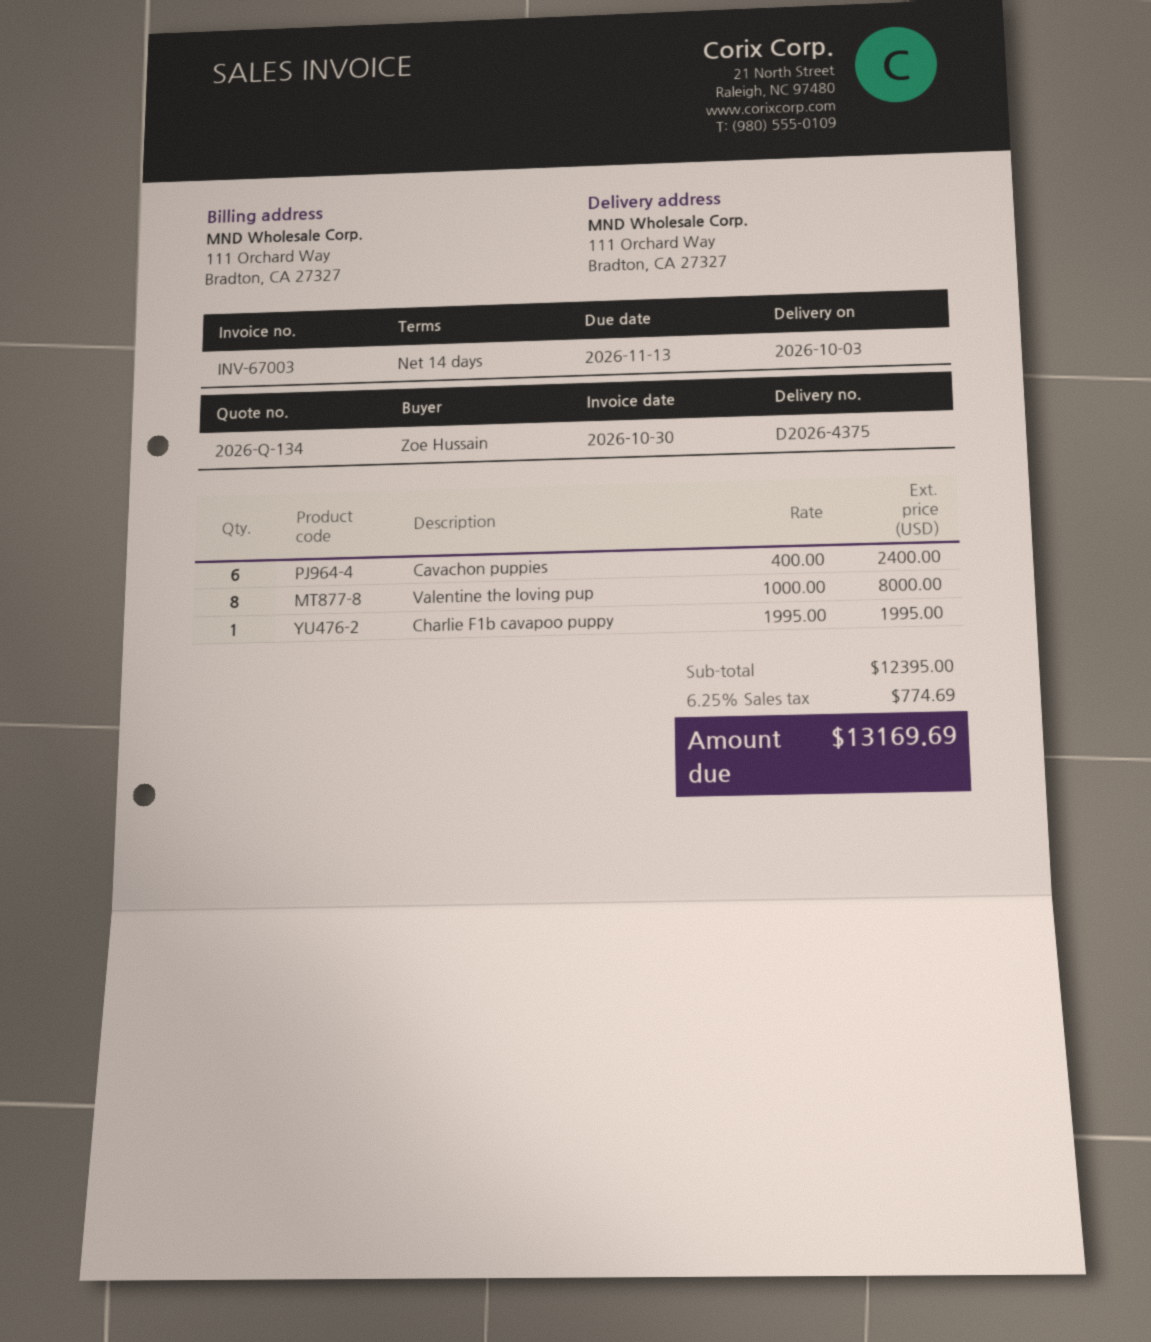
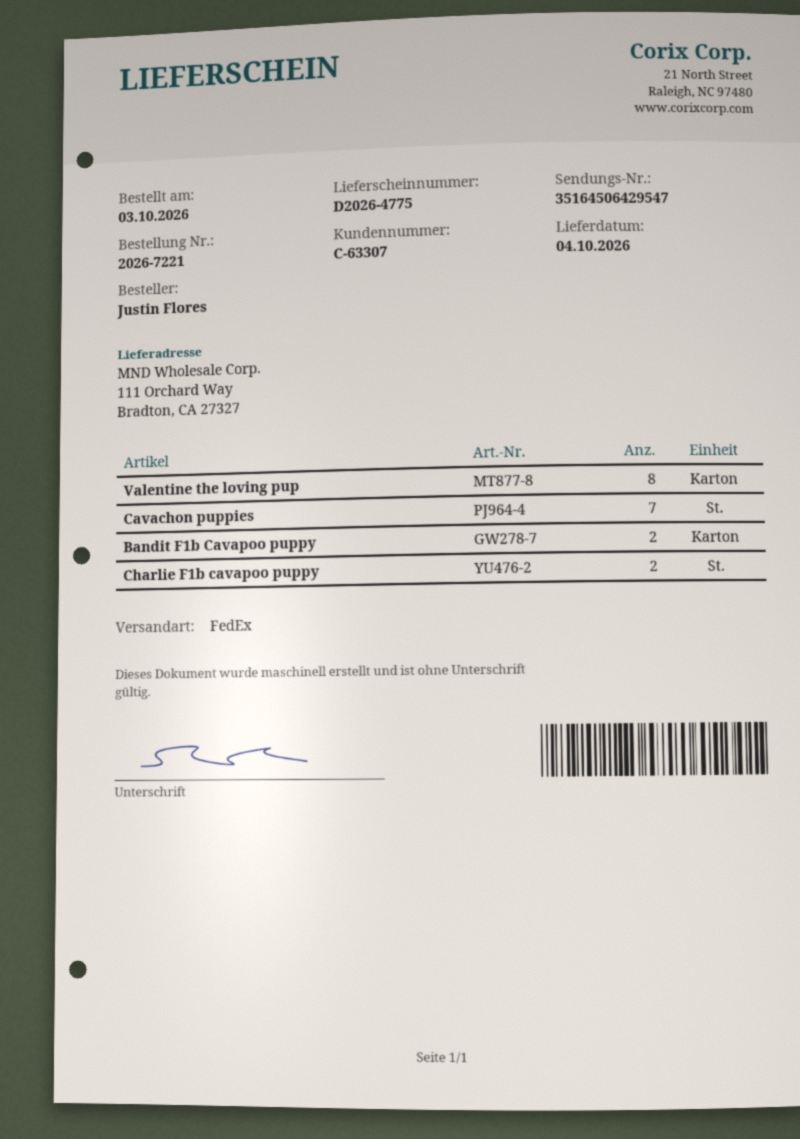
delivery note number: D2026-4375 -> D2026-4775
delivery date: 2026-10-03 -> 2026-10-04
ordered by: Zoe Hussain -> Justin Flores
Cavachon puppies: 6 -> 7
Charlie F1b cavapoo puppy: 1 -> 2
Bandit F1b Cavapoo puppy: none -> 2

